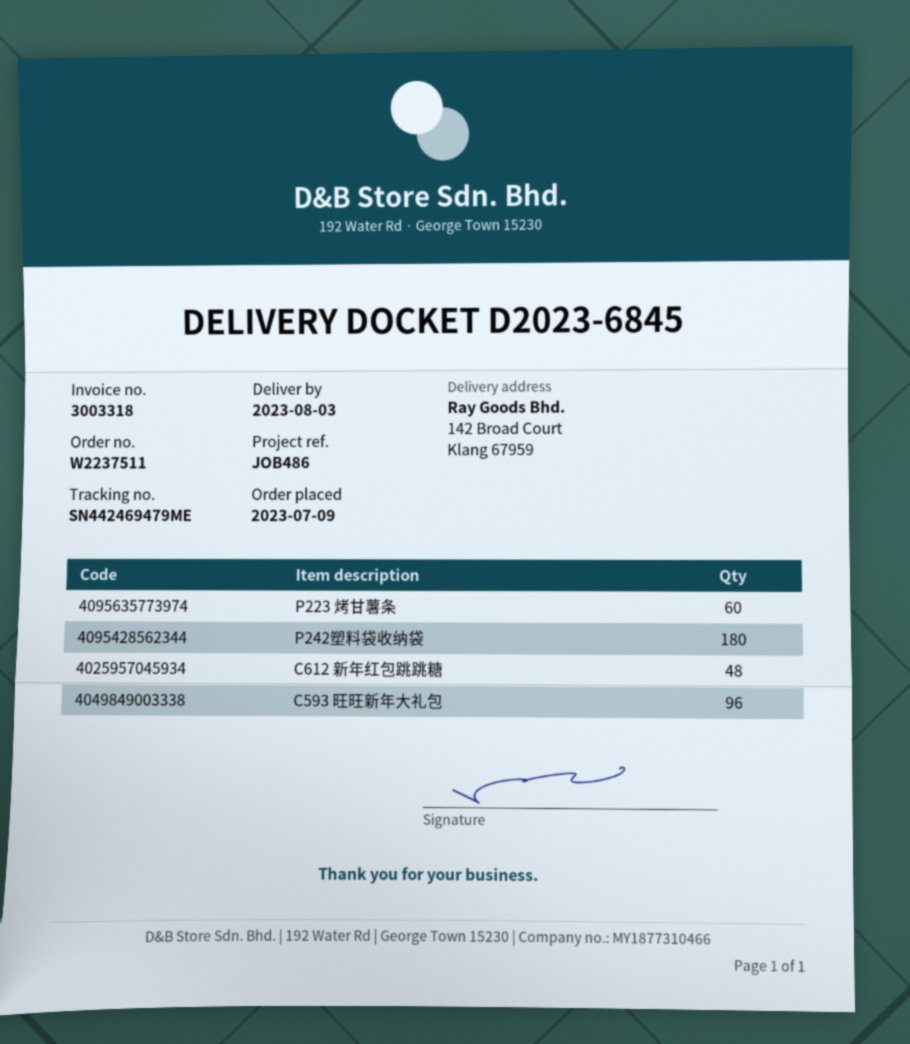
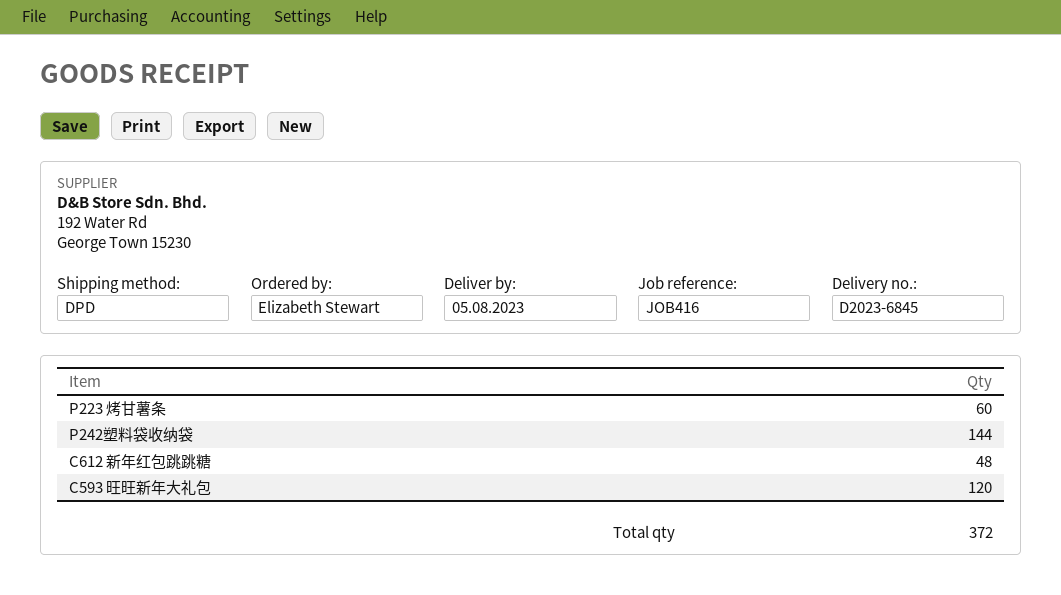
delivery date: 2023-08-03 -> 2023-08-05
reference: JOB486 -> JOB416
P242塑料袋收纳袋: 180 -> 144
C593 旺旺新年大礼包: 96 -> 120

